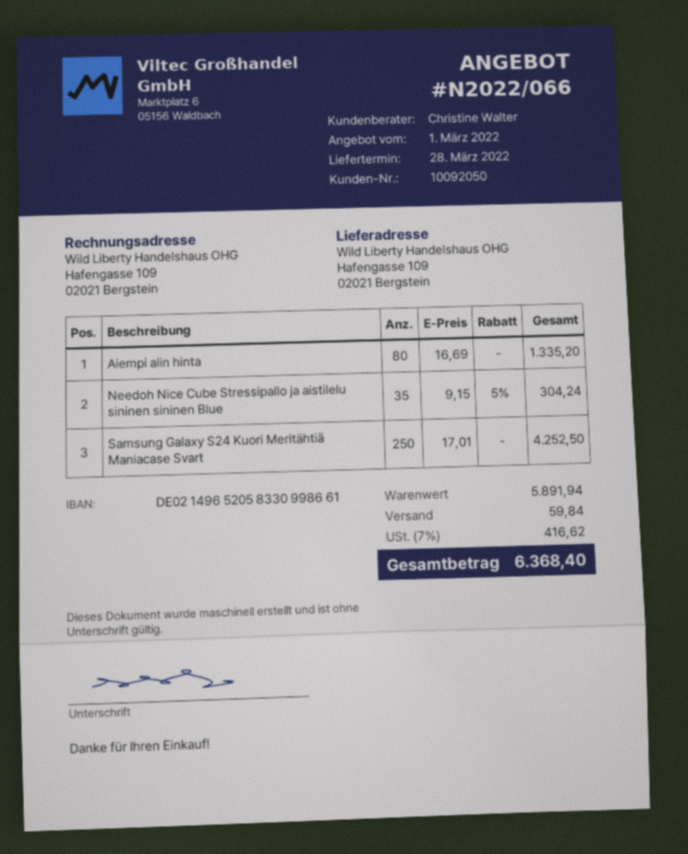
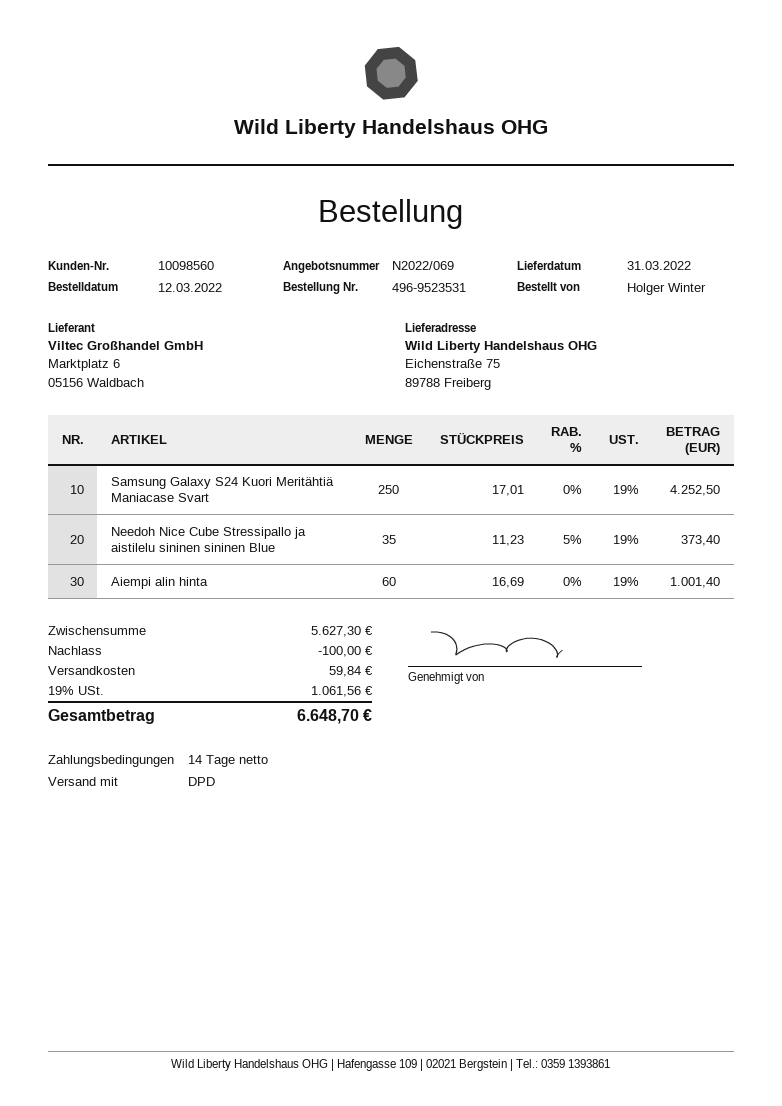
quote number: N2022/066 -> N2022/069
delivery date: 2022-03-28 -> 2022-03-31
customer number: 10092050 -> 10098560
ship to: Hafengasse 109, 02021 Bergstein -> Eichenstraße 75, 89788 Freiberg
Aiempi alin hinta: 80 x 16.69 = 1335.20 -> 60 x 16.69 = 1001.40
Needoh Nice Cube Stressipallo ja aistilelu sininen sininen Blue: 35 x 9.15 - 5% = 304.24 -> 35 x 11.23 - 5% = 373.40
subtotal: 5891.94 -> 5627.30
discount: none -> 100.00
tax: 7% = 416.62 -> 19% = 1061.56
total: 6368.40 -> 6648.70

